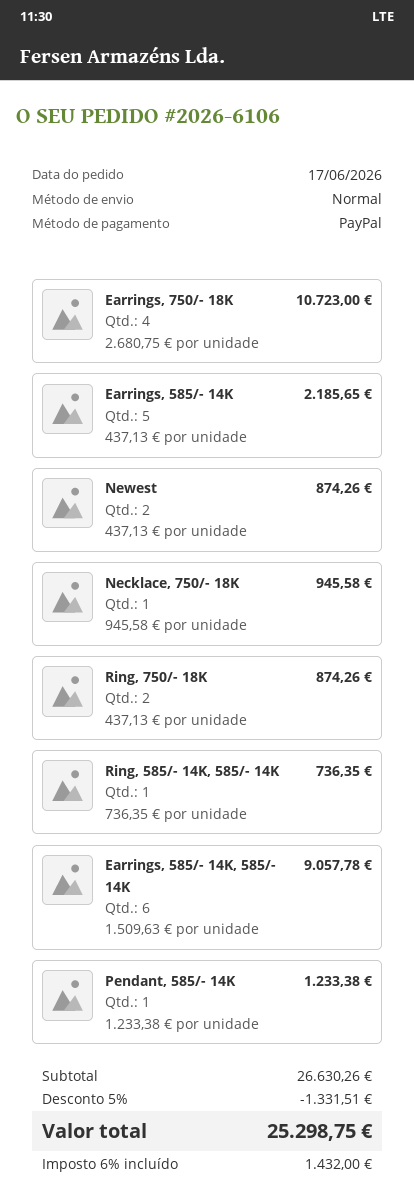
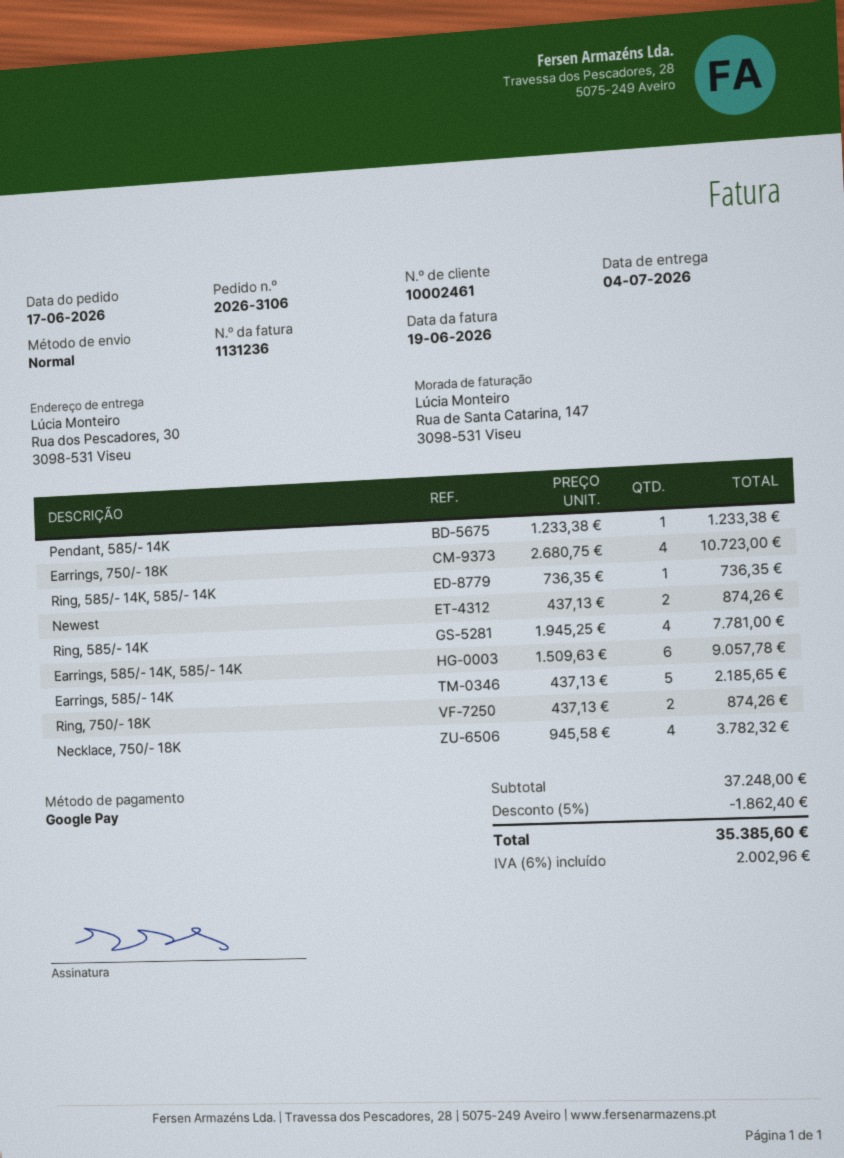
order number: 2026-6106 -> 2026-3106
payment method: PayPal -> Google Pay
Necklace, 750/- 18K: 1 x 945.58 = 945.58 -> 4 x 945.58 = 3782.32
Ring, 585/- 14K: none -> 4 x 1945.25 = 7781.00
subtotal: 26630.26 -> 37248.00
discount: 5% = 1331.51 -> 5% = 1862.40
tax: 6% = 1432.00 -> 6% = 2002.96
total: 25298.75 -> 35385.60

